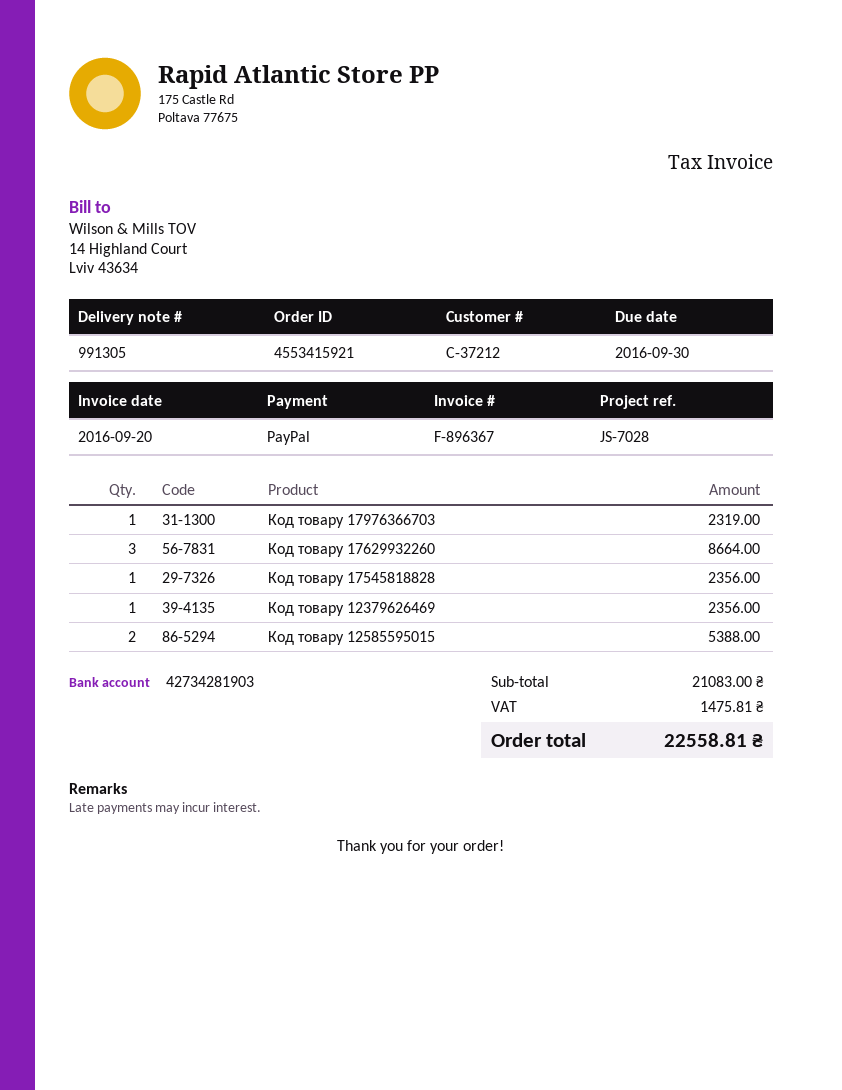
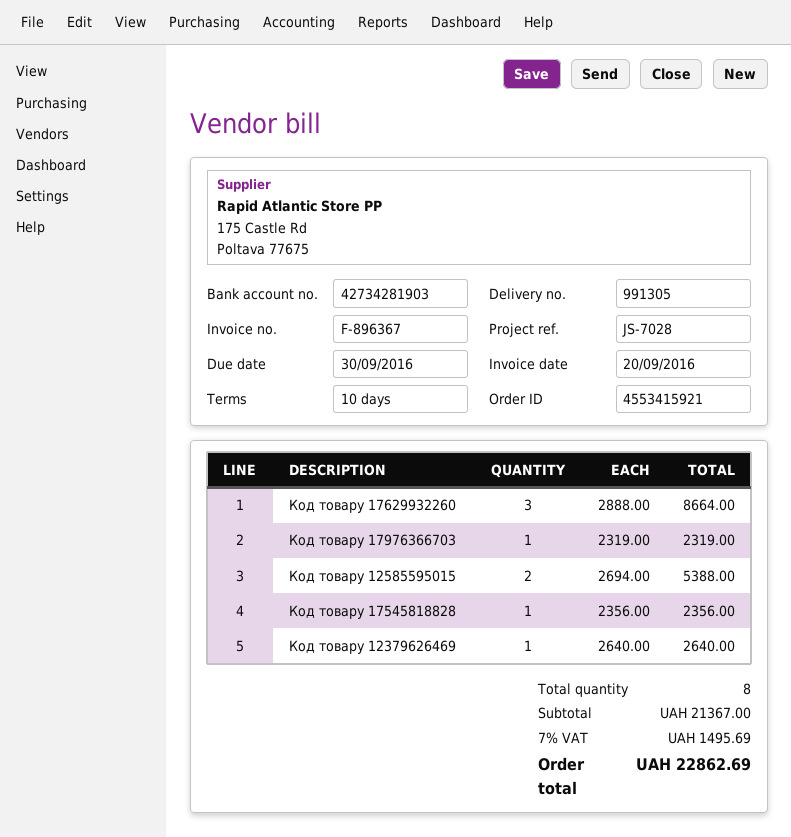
Код товару 12379626469: 1 for 2356.00 -> 1 for 2640.00
subtotal: 21083.00 -> 21367.00
tax: 1475.81 -> 1495.69
total: 22558.81 -> 22862.69

